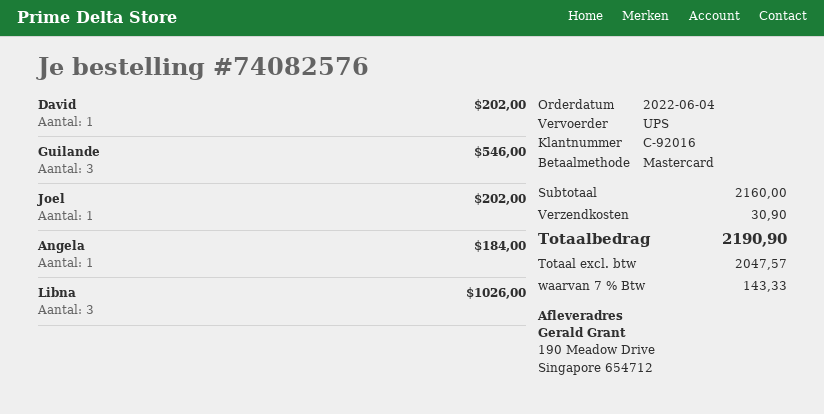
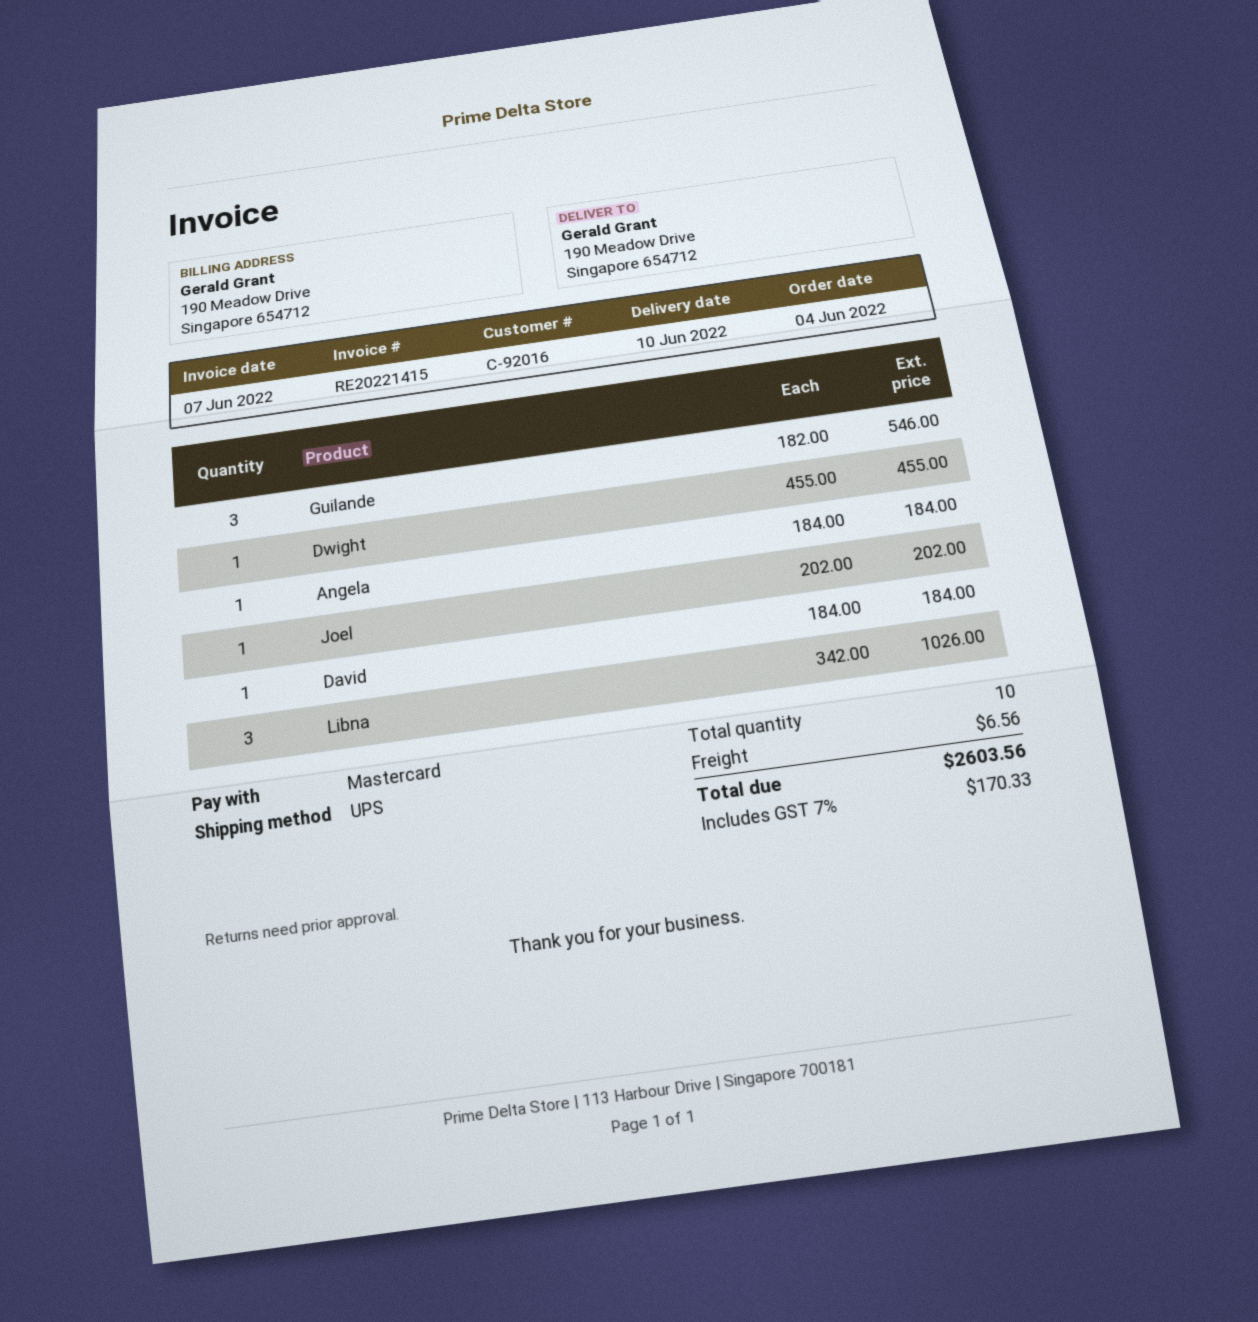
David: 1 for 202.00 -> 1 for 184.00
Dwight: none -> 1 for 455.00
shipping: 30.90 -> 6.56
tax: 7% = 143.33 -> 7% = 170.33
total: 2190.90 -> 2603.56

